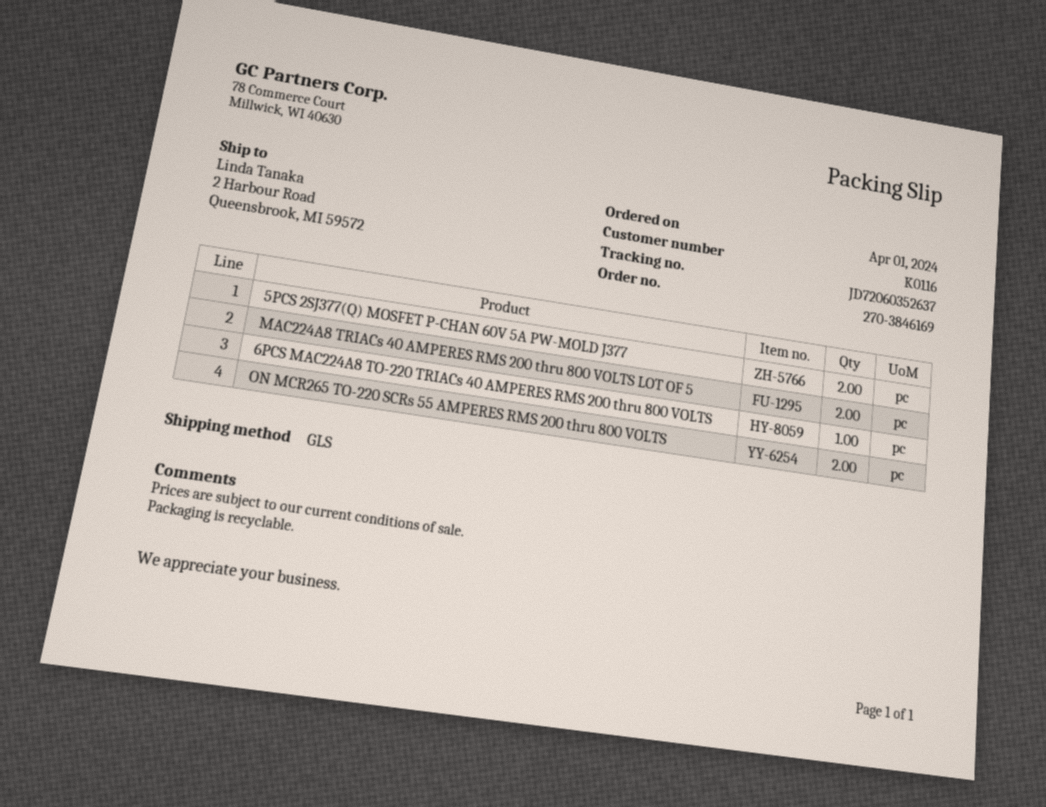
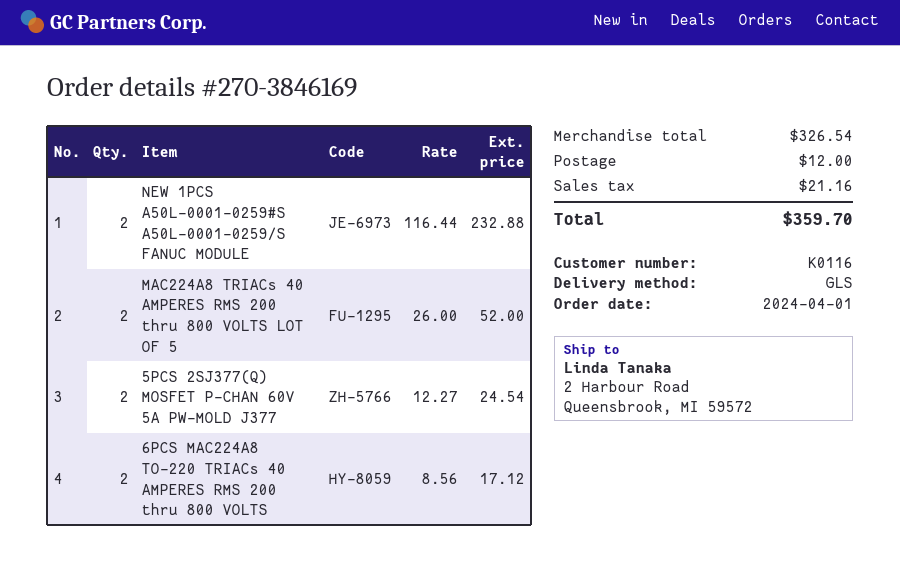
6PCS MAC224A8 TO-220 TRIACs 40 AMPERES RMS 200 thru 800 VOLTS: 1 -> 2
ON MCR265 TO-220 SCRs 55 AMPERES RMS 200 thru 800 VOLTS: 2 -> none
NEW 1PCS A50L-0001-0259#S A50L-0001-0259/S FANUC MODULE: none -> 2

